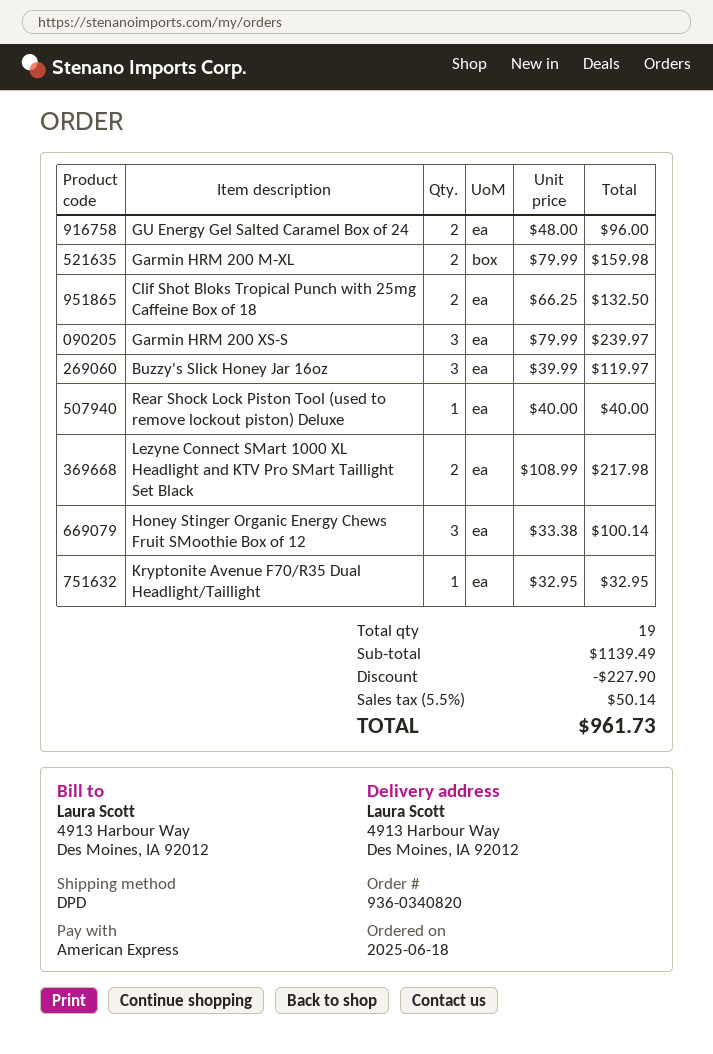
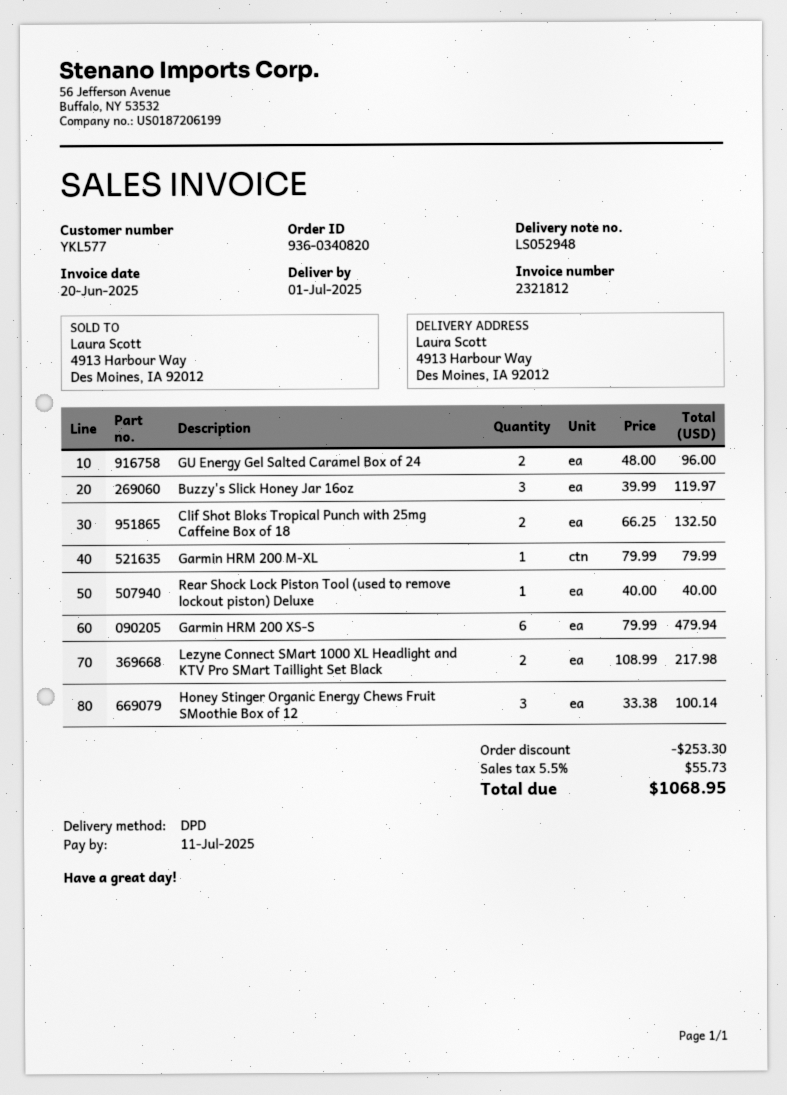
Garmin HRM 200 M-XL: 2 x 79.99 = 159.98 -> 1 x 79.99 = 79.99
Garmin HRM 200 XS-S: 3 x 79.99 = 239.97 -> 6 x 79.99 = 479.94
Kryptonite Avenue F70/R35 Dual Headlight/Taillight: 1 x 32.95 = 32.95 -> none
discount: 227.90 -> 253.30
tax: 5.5% = 50.14 -> 5.5% = 55.73
total: 961.73 -> 1068.95

